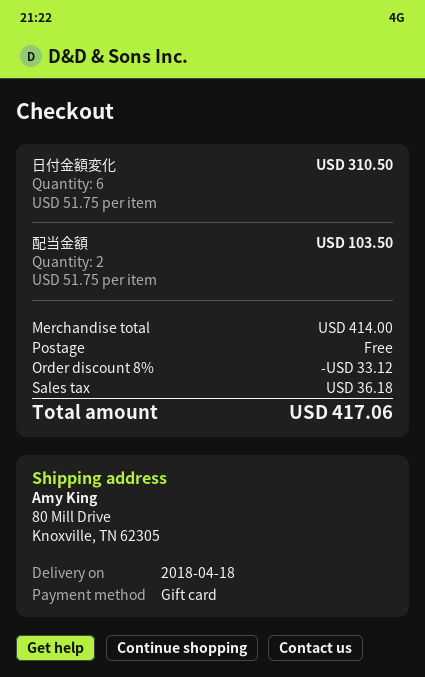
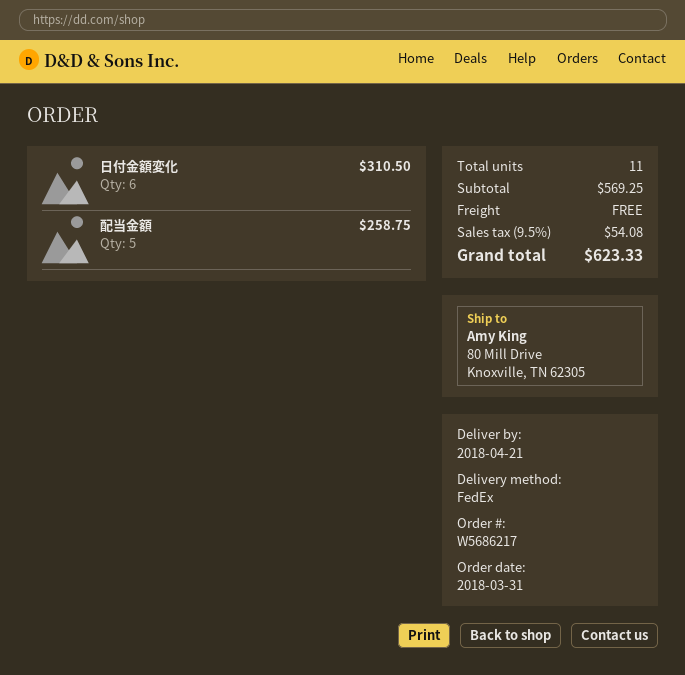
delivery date: 2018-04-18 -> 2018-04-21
配当金額: 2 for 103.50 -> 5 for 258.75
subtotal: 414.00 -> 569.25
discount: 8% = 33.12 -> none
tax: 36.18 -> 54.08
total: 417.06 -> 623.33

